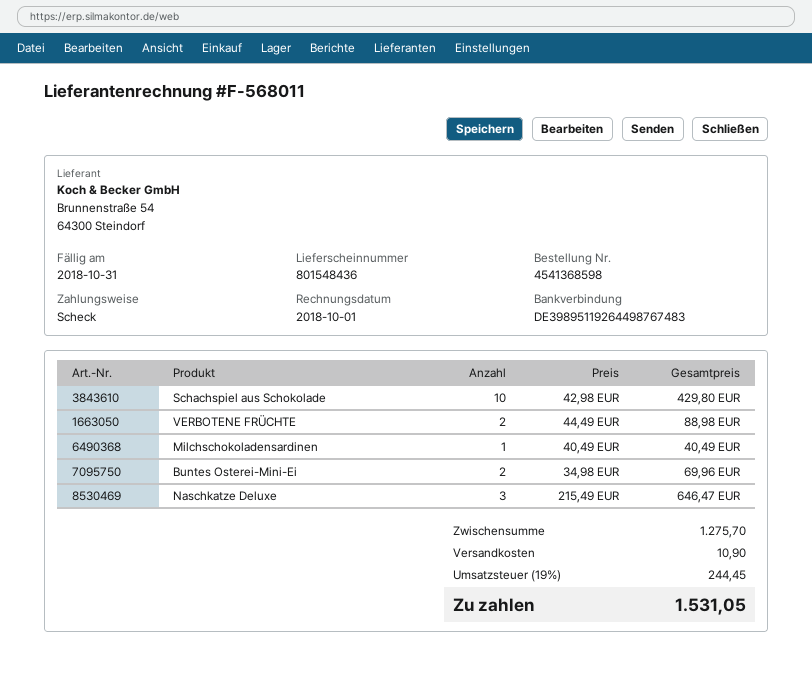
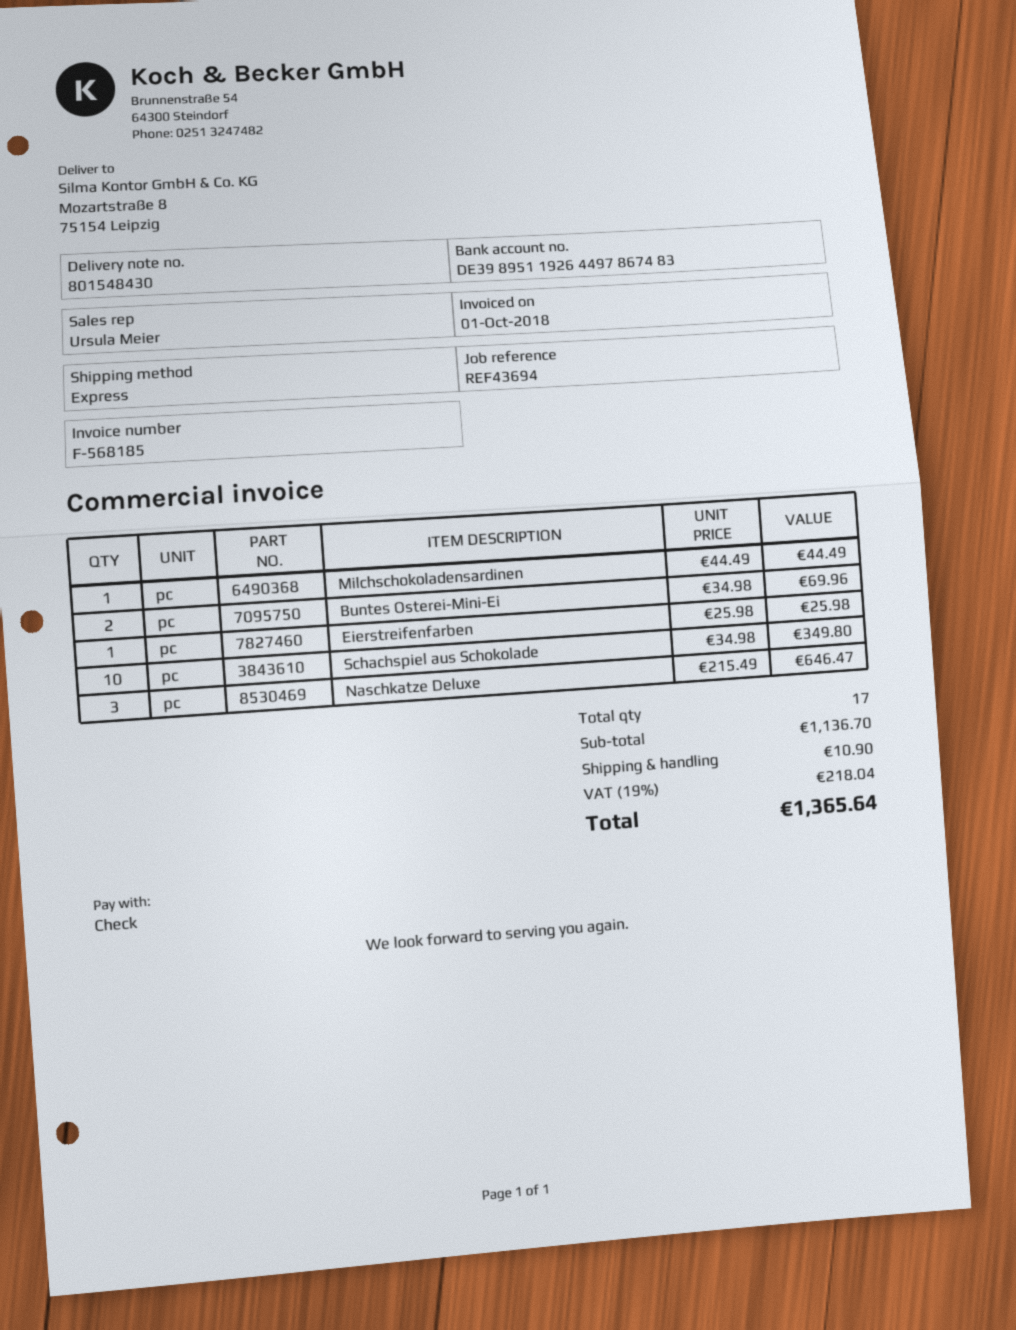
delivery note number: 801548436 -> 801548430
invoice number: F-568011 -> F-568185
bank account: DE39895119264498767483 -> DE39895119264497867483
Schachspiel aus Schokolade: 10 x 42.98 = 429.80 -> 10 x 34.98 = 349.80
VERBOTENE FRÜCHTE: 2 x 44.49 = 88.98 -> none
Milchschokoladensardinen: 1 x 40.49 = 40.49 -> 1 x 44.49 = 44.49
Eierstreifenfarben: none -> 1 x 25.98 = 25.98
subtotal: 1275.70 -> 1136.70
tax: 19% = 244.45 -> 19% = 218.04
total: 1531.05 -> 1365.64

